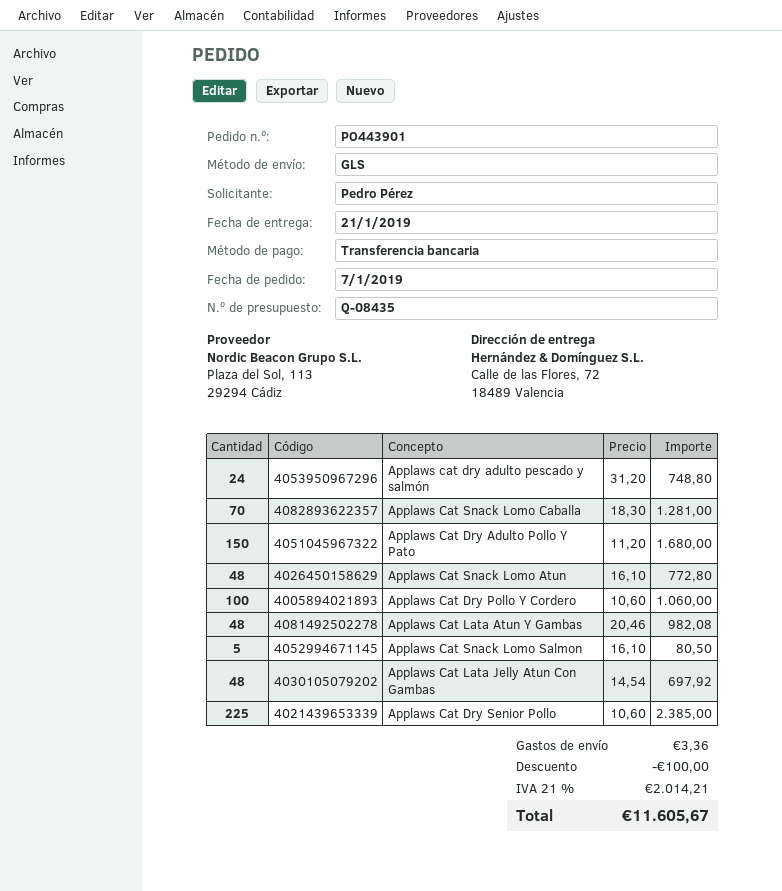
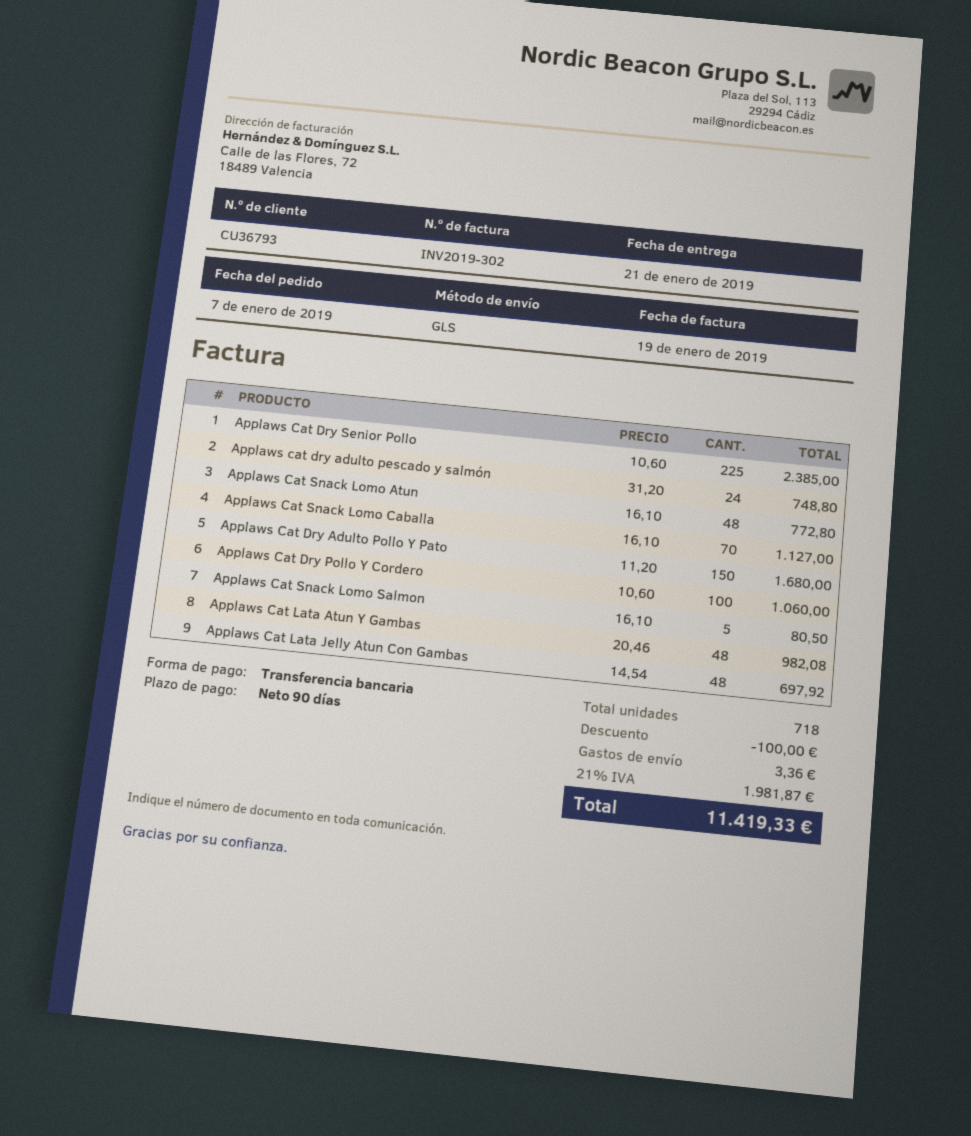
Applaws Cat Snack Lomo Caballa: 70 x 18.30 = 1281.00 -> 70 x 16.10 = 1127.00
tax: 21% = 2014.21 -> 21% = 1981.87
total: 11605.67 -> 11419.33

